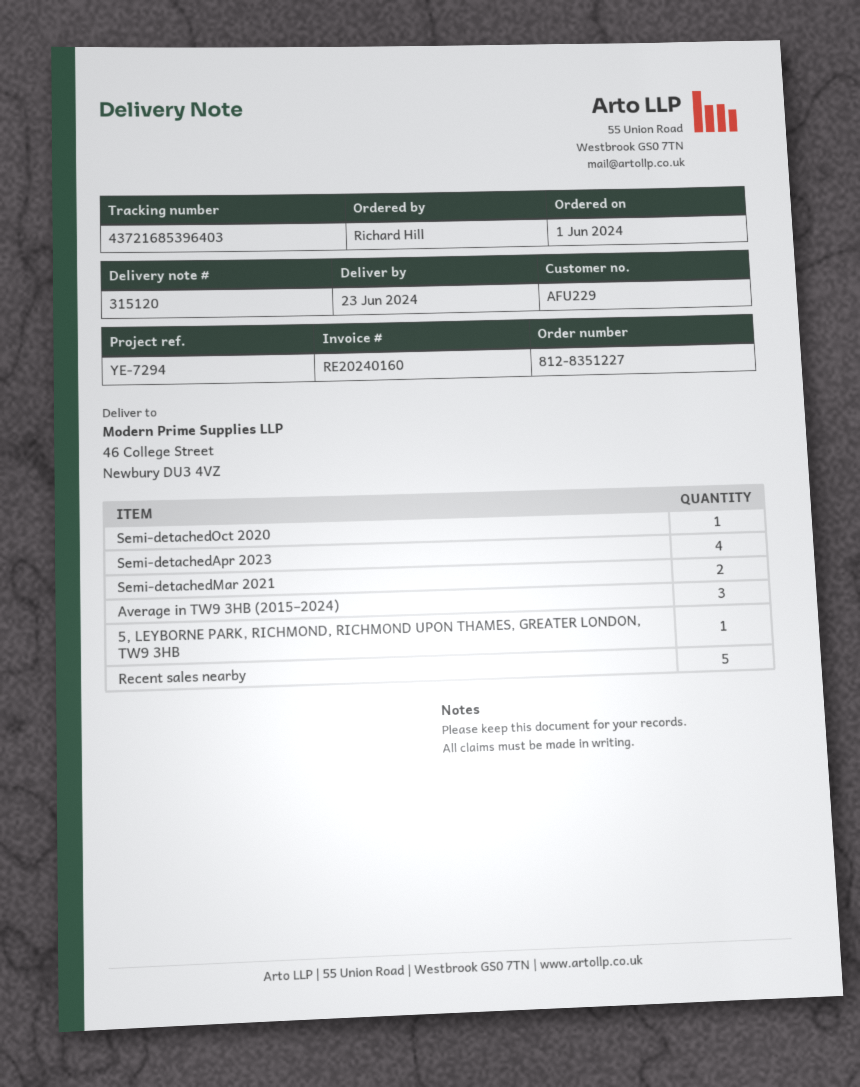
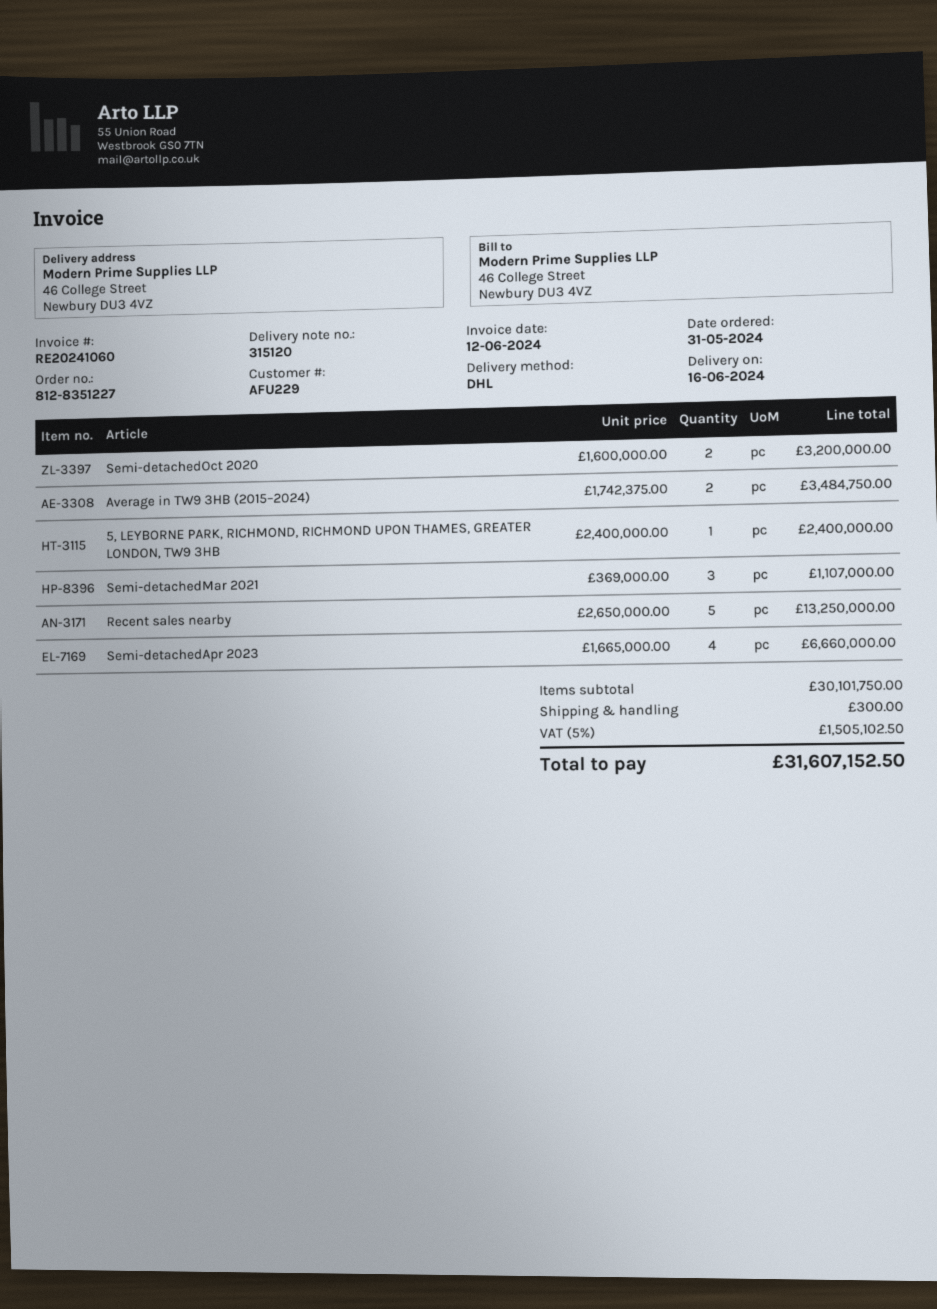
order date: 2024-06-01 -> 2024-05-31
delivery date: 2024-06-23 -> 2024-06-16
invoice number: RE20240160 -> RE20241060
Semi-detachedOct 2020: 1 -> 2
Semi-detachedMar 2021: 2 -> 3
Average in TW9 3HB (2015–2024): 3 -> 2

